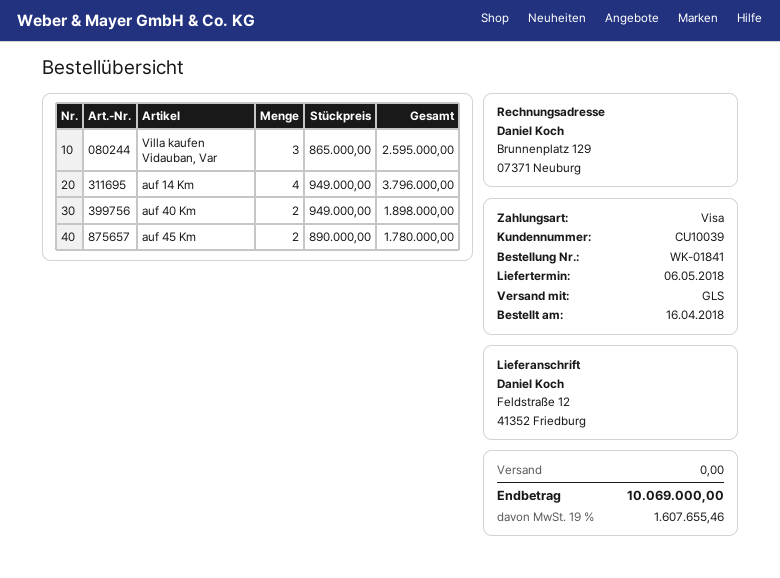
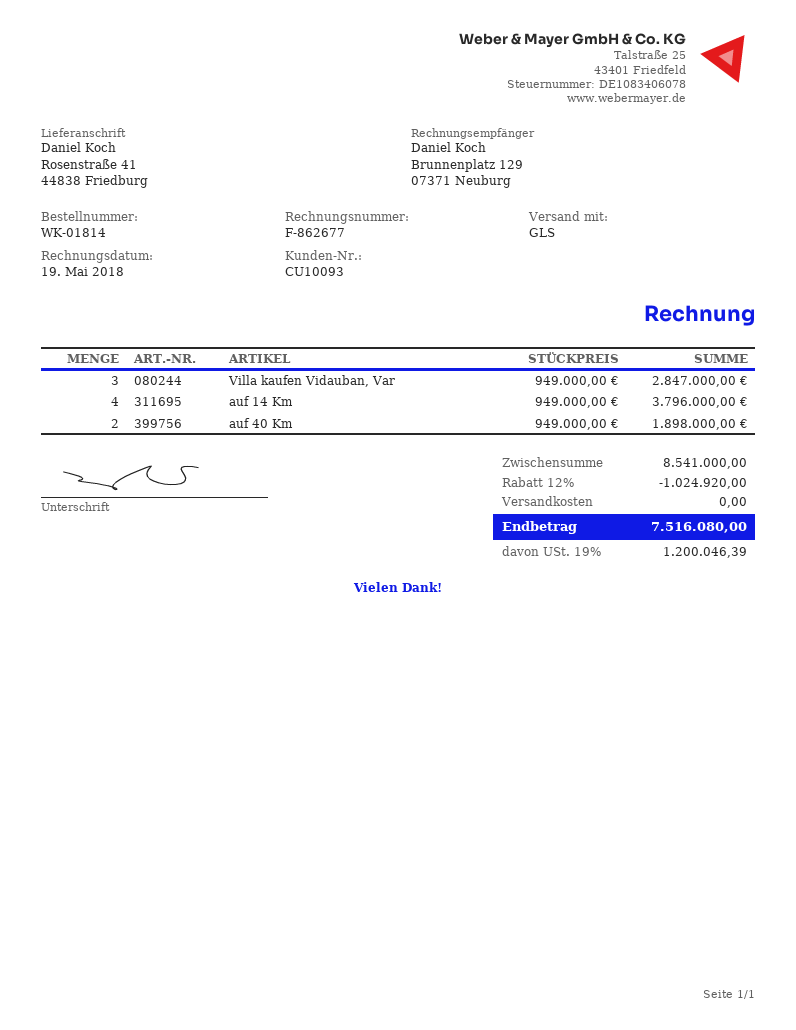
order number: WK-01841 -> WK-01814
customer number: CU10039 -> CU10093
ship to: Feldstraße 12, 41352 Friedburg -> Rosenstraße 41, 44838 Friedburg
Villa kaufen Vidauban, Var: 3 x 865000.00 = 2595000.00 -> 3 x 949000.00 = 2847000.00
auf 45 Km: 2 x 890000.00 = 1780000.00 -> none
discount: none -> 12% = 1024920.00
tax: 19% = 1607655.46 -> 19% = 1200046.39
total: 10069000.00 -> 7516080.00

